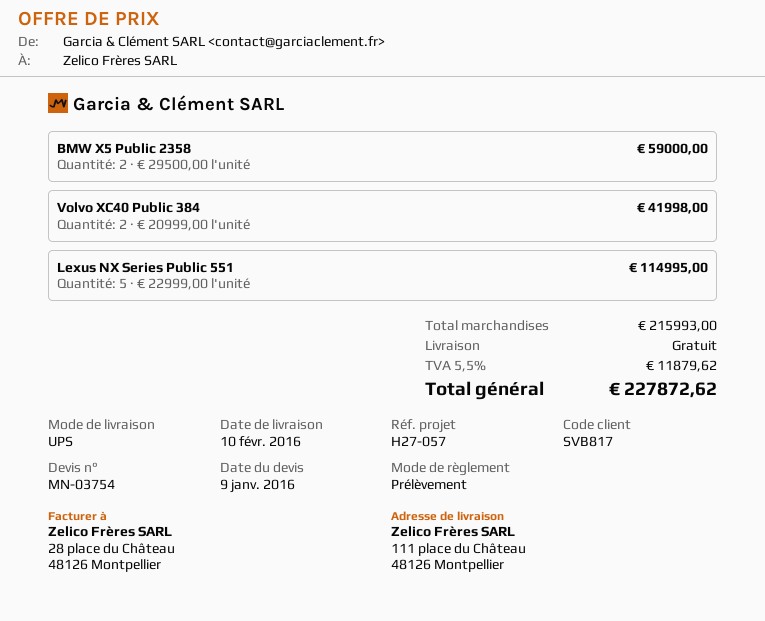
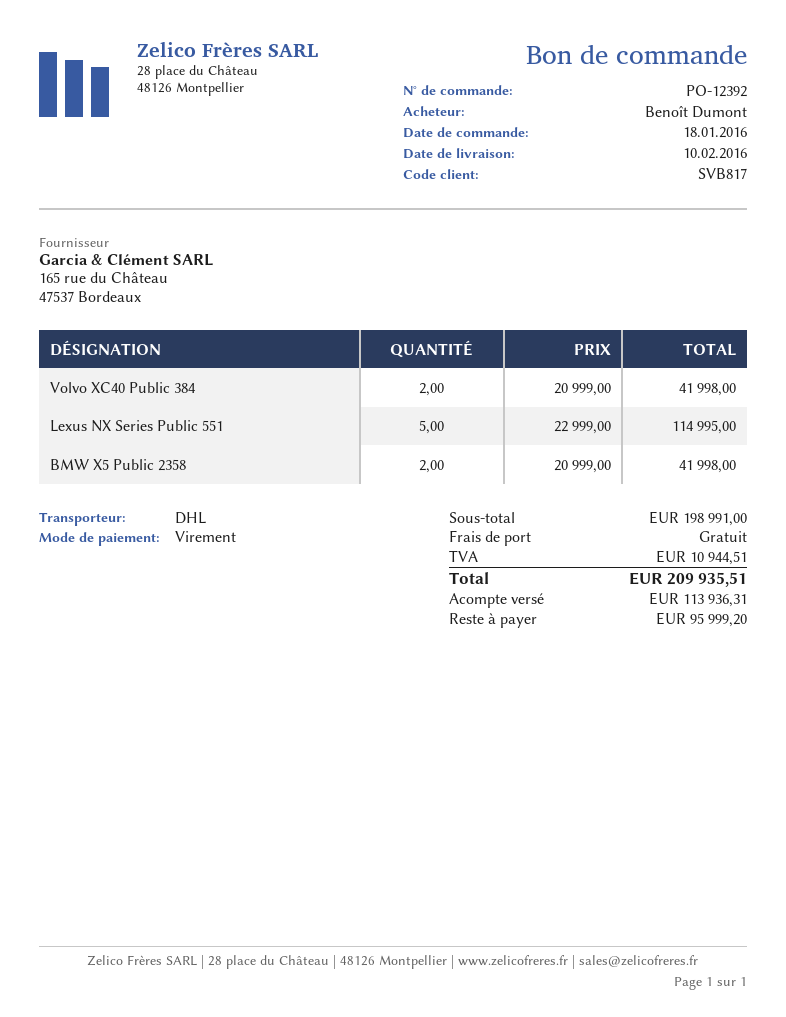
payment method: direct debit -> bank transfer
shipping method: UPS -> DHL
BMW X5 Public 2358: 2 x 29500.00 = 59000.00 -> 2 x 20999.00 = 41998.00
subtotal: 215993.00 -> 198991.00
tax: 11879.62 -> 10944.51
total: 227872.62 -> 209935.51

